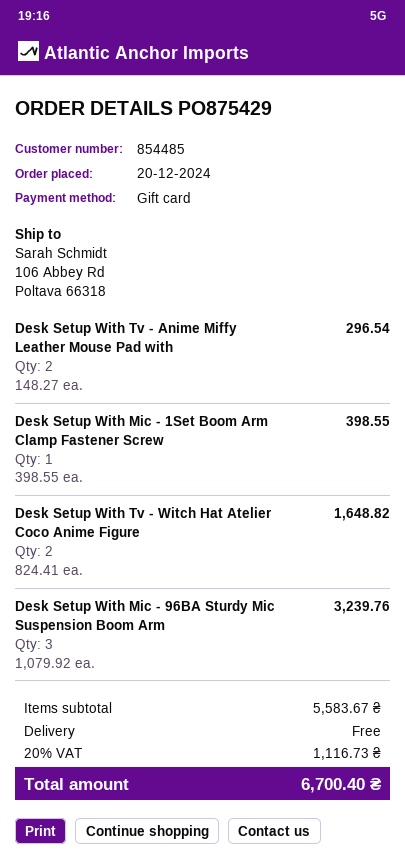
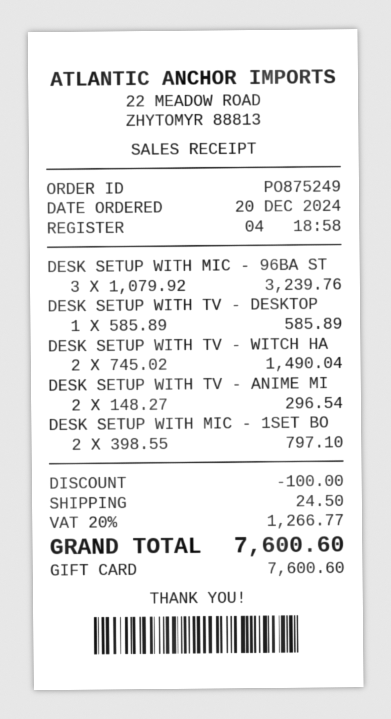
order number: PO875429 -> PO875249
Desk Setup With Mic - 1Set Boom Arm Clamp Fastener Screw: 1 x 398.55 = 398.55 -> 2 x 398.55 = 797.10
Desk Setup With Tv - Witch Hat Atelier Coco Anime Figure: 2 x 824.41 = 1648.82 -> 2 x 745.02 = 1490.04
DESK SETUP WITH TV - DESKTOP: none -> 1 x 585.89 = 585.89
discount: none -> 100.00
shipping: 0.00 -> 24.50
tax: 20% = 1116.73 -> 20% = 1266.77
total: 6700.40 -> 7600.60

